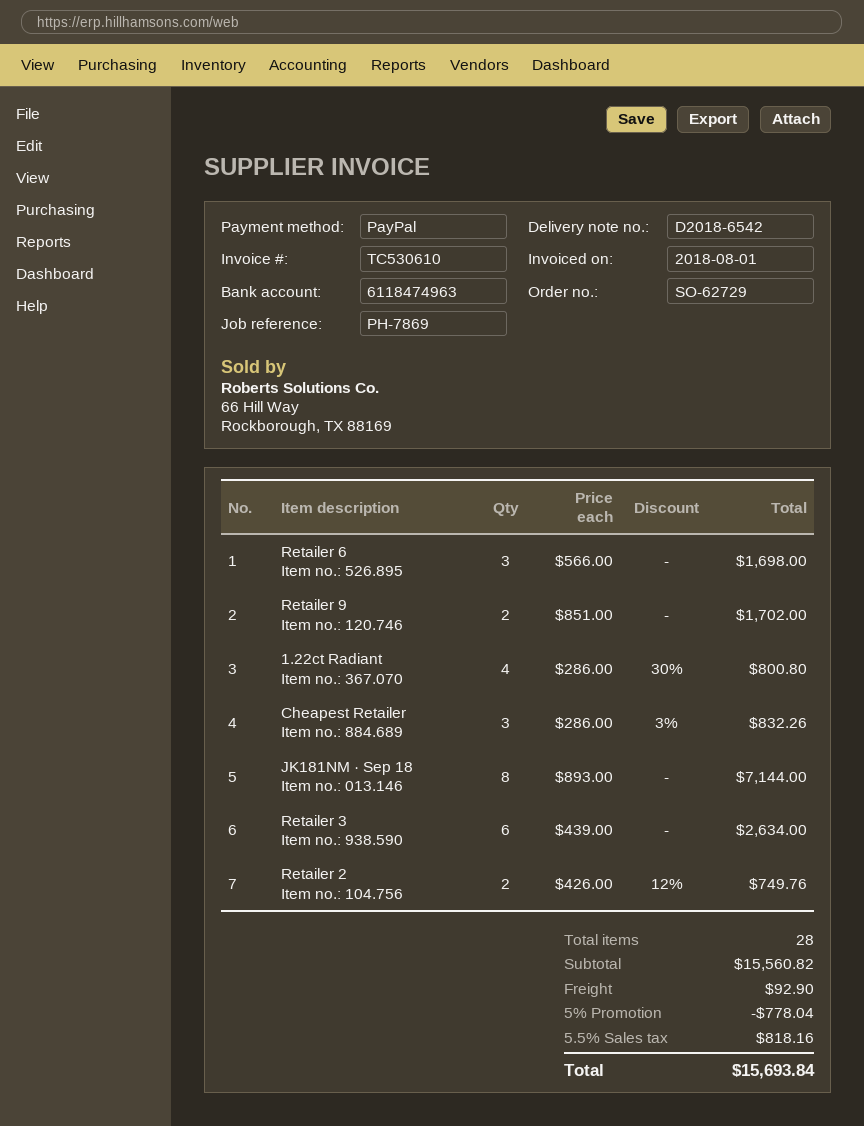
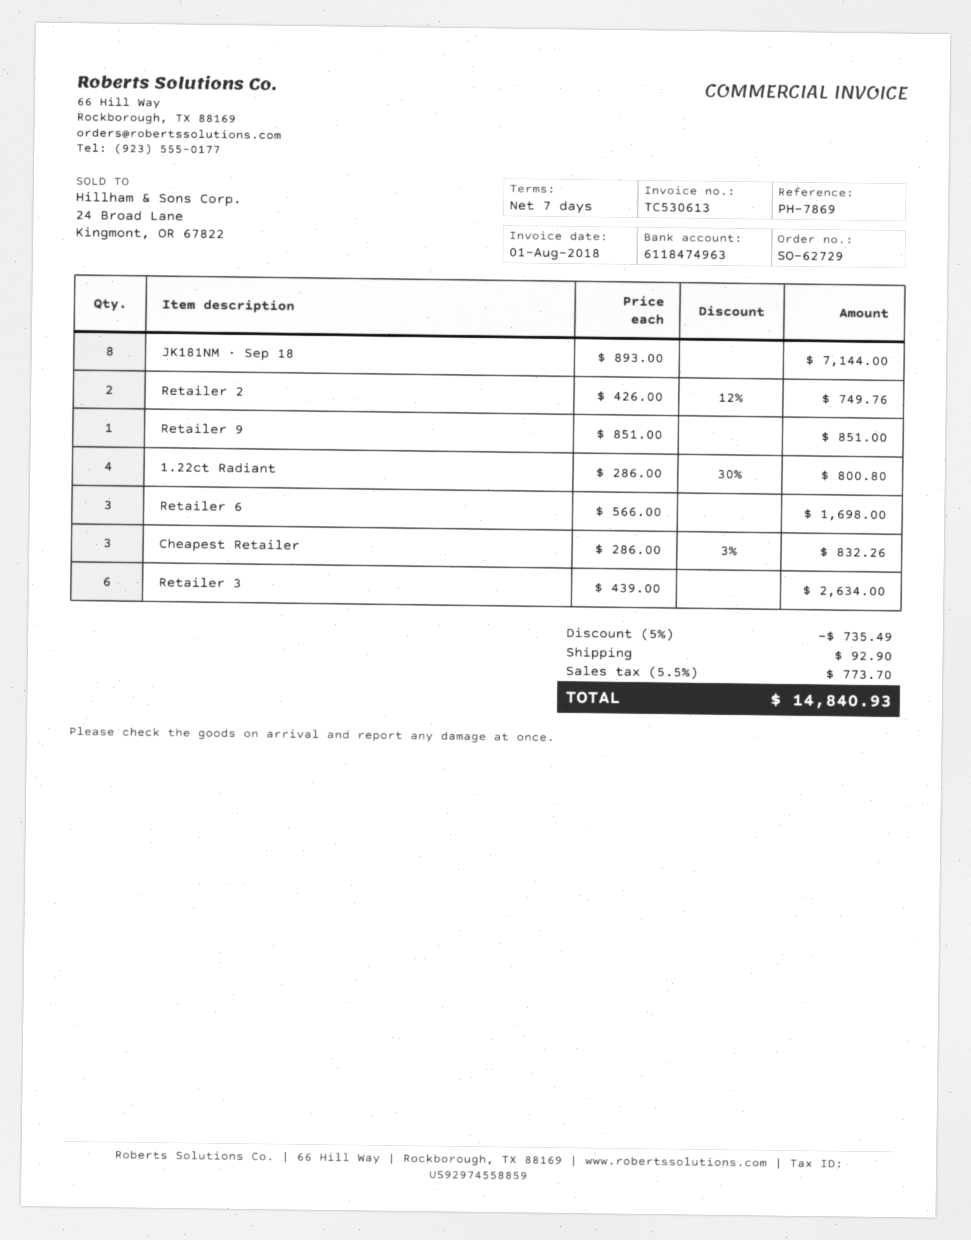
invoice number: TC530610 -> TC530613
Retailer 9: 2 x 851.00 = 1702.00 -> 1 x 851.00 = 851.00
discount: 5% = 778.04 -> 5% = 735.49
tax: 5.5% = 818.16 -> 5.5% = 773.70
total: 15693.84 -> 14840.93

